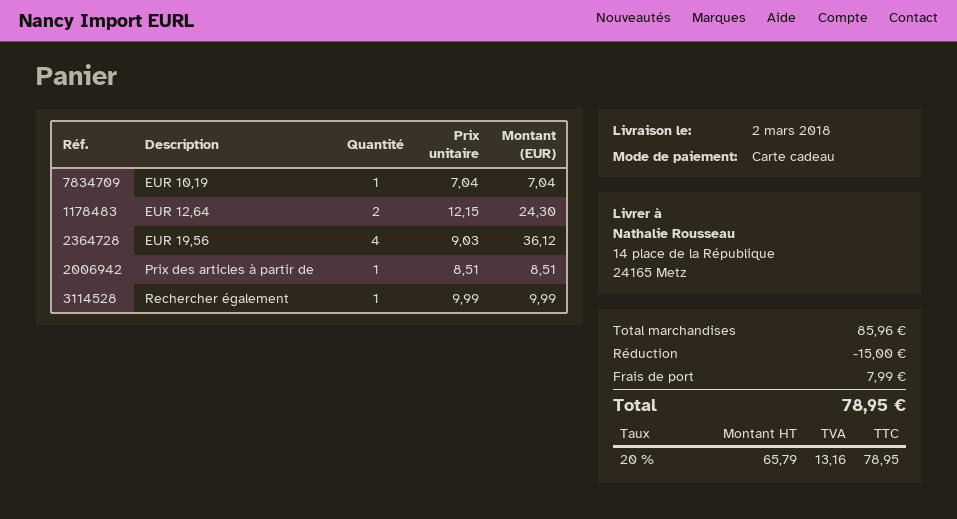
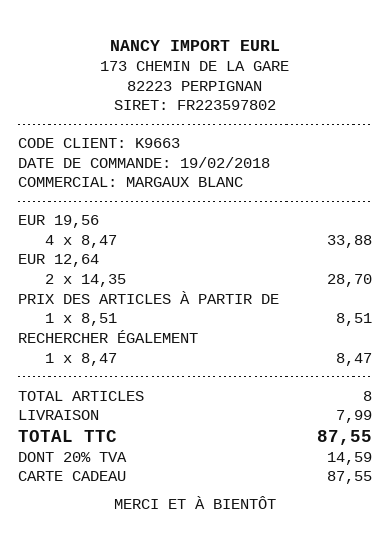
EUR 10,19: 1 x 7.04 = 7.04 -> none
EUR 12,64: 2 x 12.15 = 24.30 -> 2 x 14.35 = 28.70
EUR 19,56: 4 x 9.03 = 36.12 -> 4 x 8.47 = 33.88
Rechercher également: 1 x 9.99 = 9.99 -> 1 x 8.47 = 8.47
discount: 15.00 -> none
tax: 20% = 13.16 -> 20% = 14.59
total: 78.95 -> 87.55

